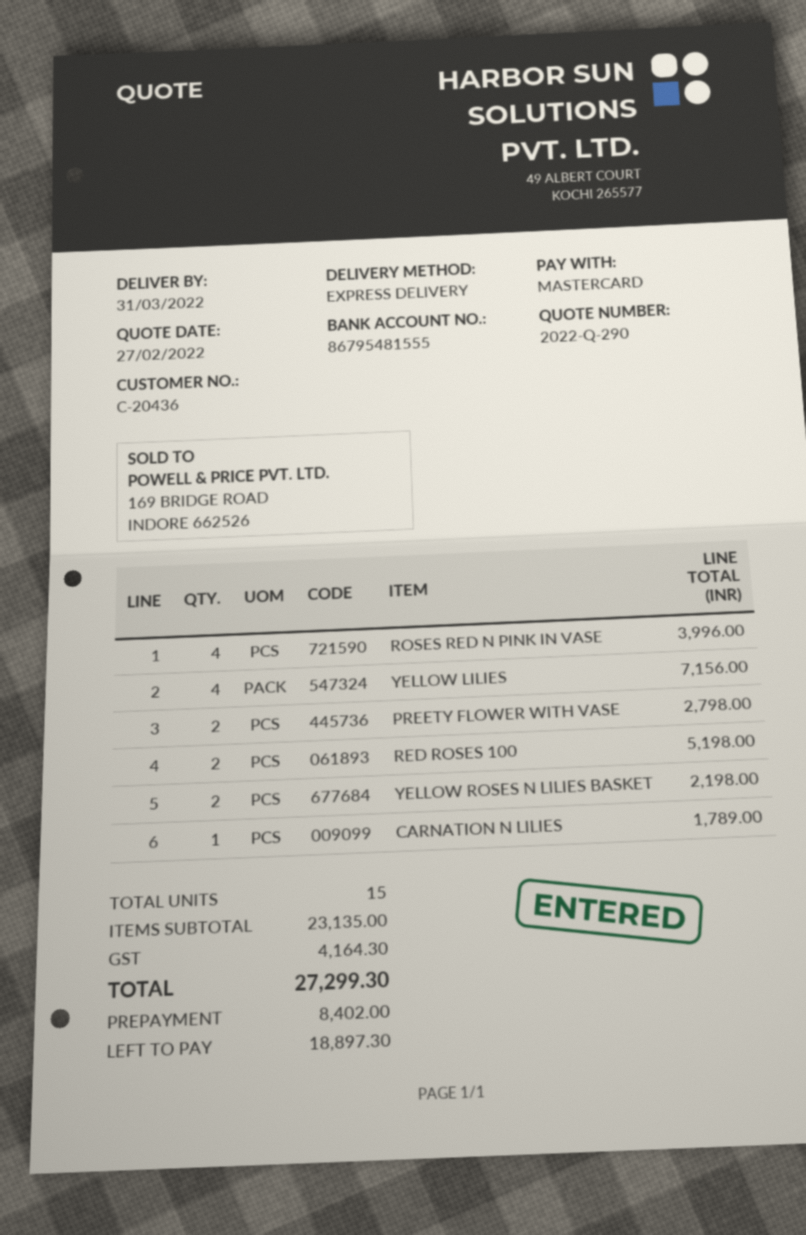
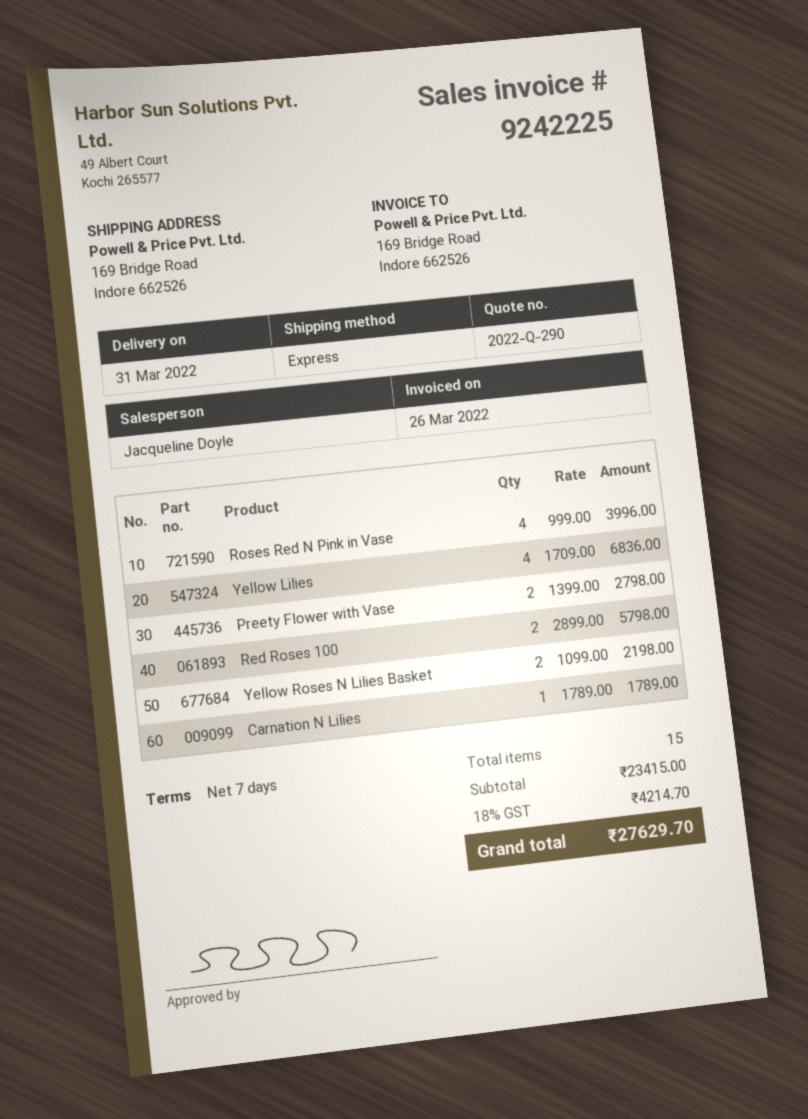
YELLOW LILIES: 4 for 7156.00 -> 4 for 6836.00
RED ROSES 100: 2 for 5198.00 -> 2 for 5798.00
subtotal: 23135.00 -> 23415.00
tax: 4164.30 -> 4214.70
total: 27299.30 -> 27629.70

